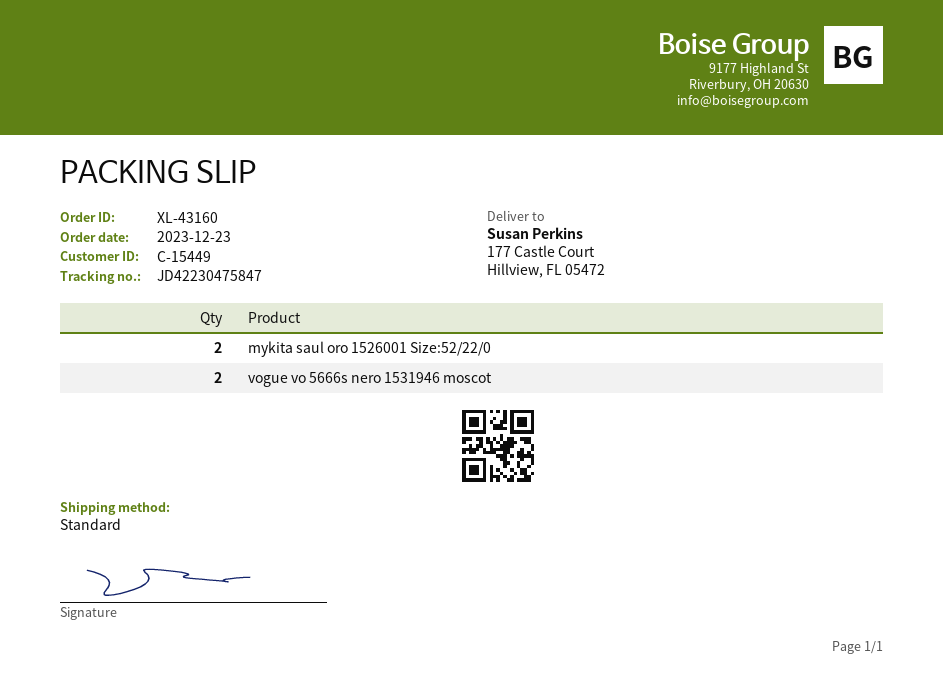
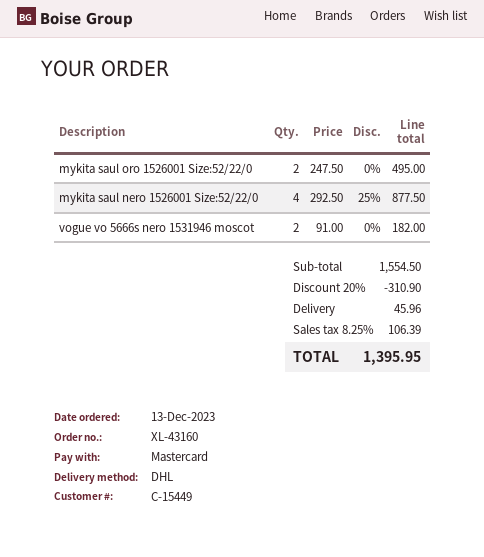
order date: 2023-12-23 -> 2023-12-13
shipping method: standard -> DHL
mykita saul nero 1526001 Size:52/22/0: none -> 4

